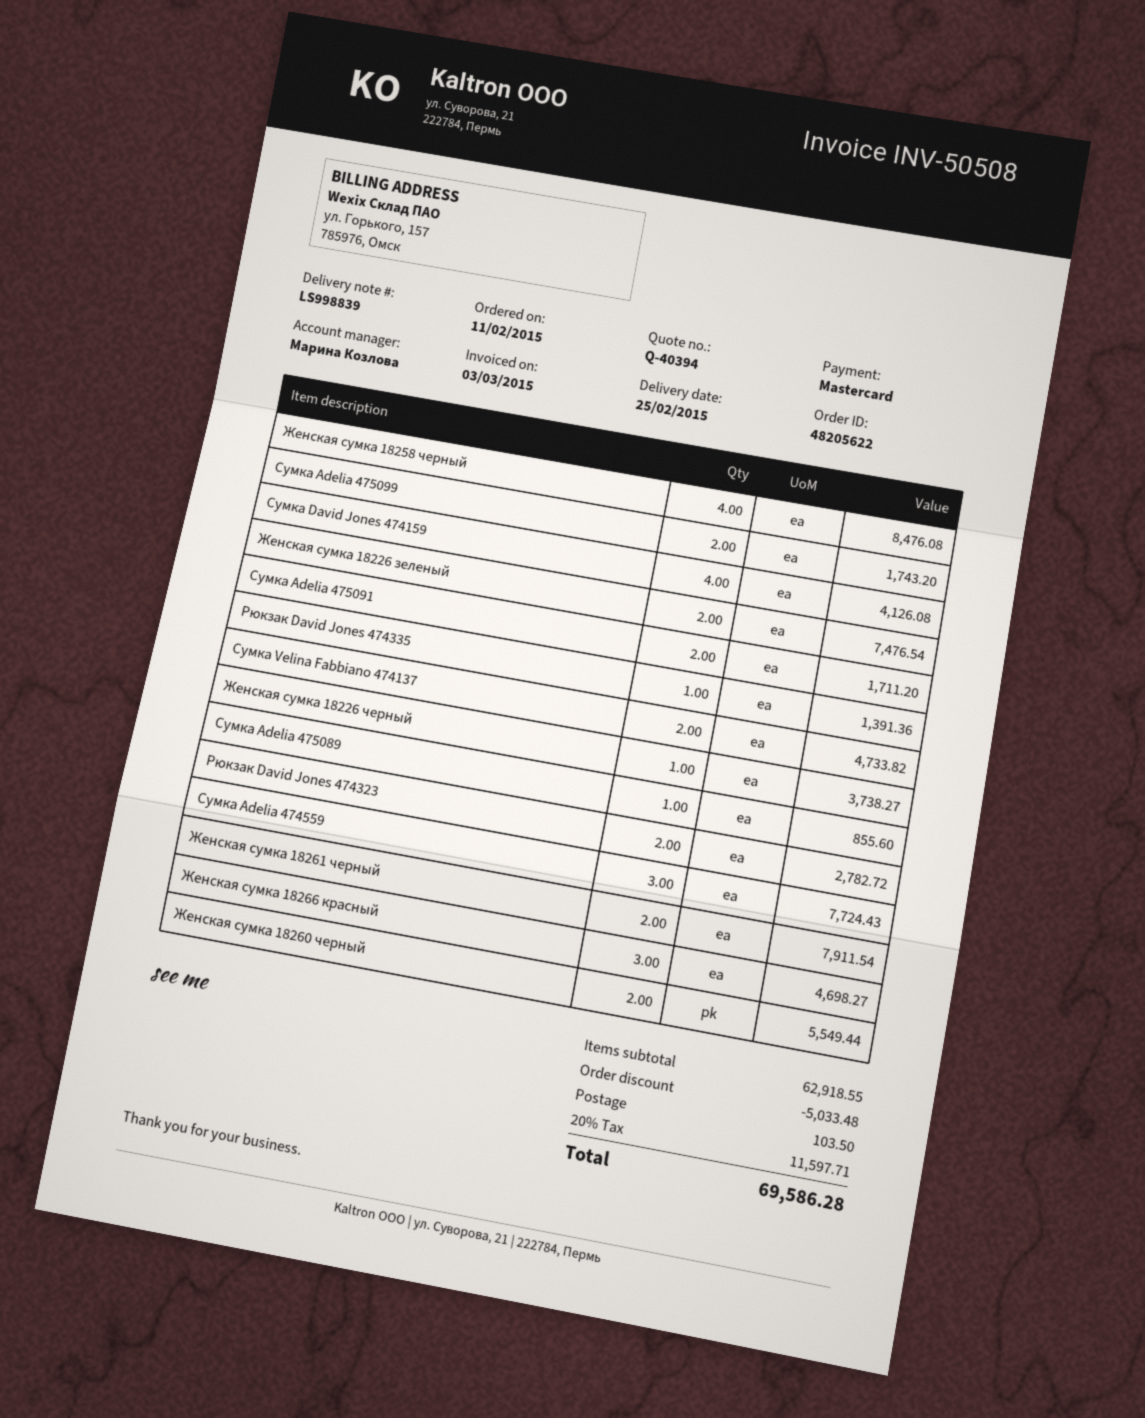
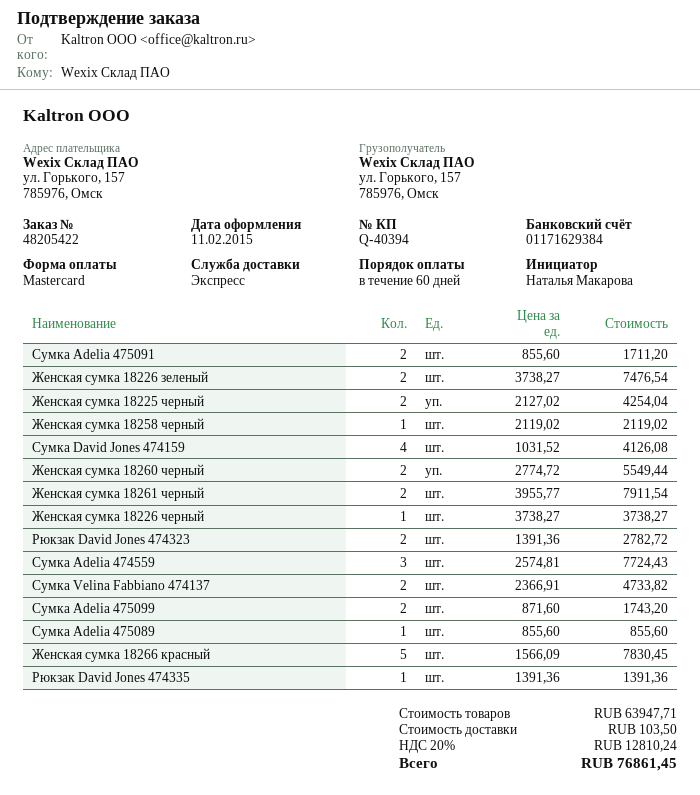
order number: 48205622 -> 48205422
Женская сумка 18258 черный: 4 for 8476.08 -> 1 for 2119.02
Женская сумка 18266 красный: 3 for 4698.27 -> 5 for 7830.45
Женская сумка 18225 черный: none -> 2 for 4254.04
subtotal: 62918.55 -> 63947.71
discount: 5033.48 -> none
tax: 20% = 11597.71 -> 20% = 12810.24
total: 69586.28 -> 76861.45

